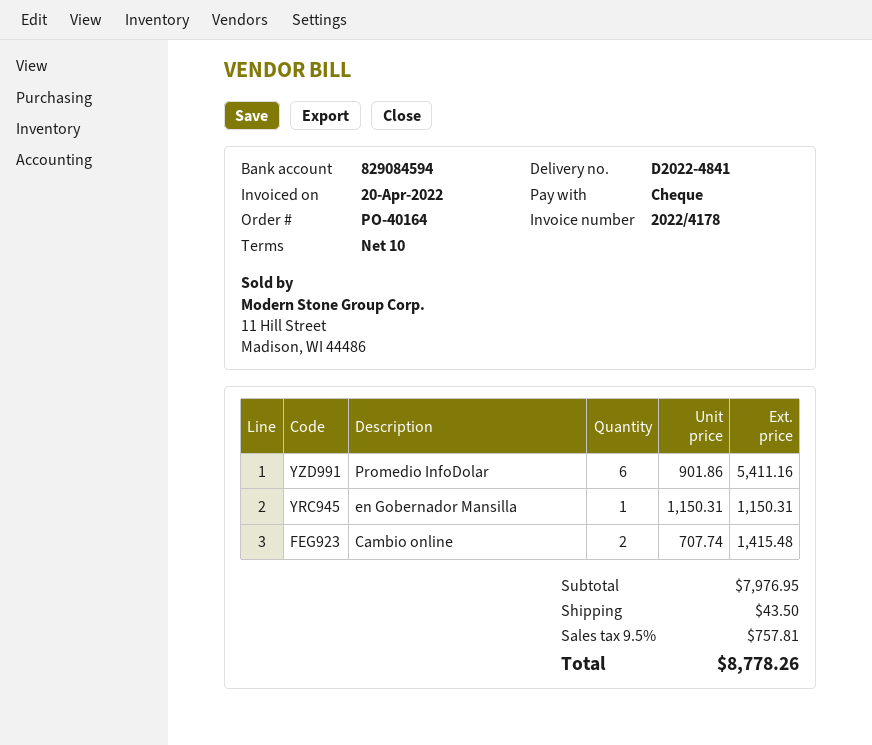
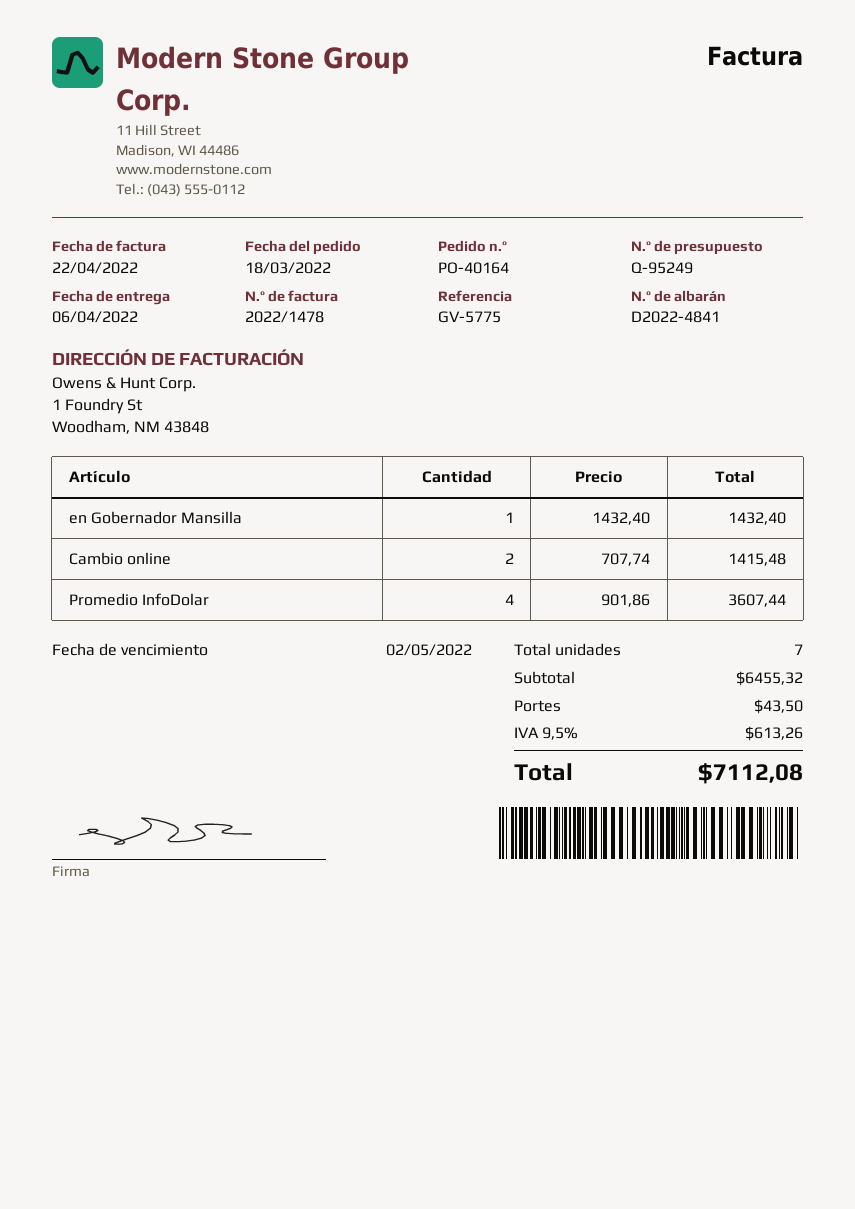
invoice number: 2022/4178 -> 2022/1478
invoice date: 2022-04-20 -> 2022-04-22
Promedio InfoDolar: 6 x 901.86 = 5411.16 -> 4 x 901.86 = 3607.44
en Gobernador Mansilla: 1 x 1150.31 = 1150.31 -> 1 x 1432.40 = 1432.40
subtotal: 7976.95 -> 6455.32
tax: 9.5% = 757.81 -> 9.5% = 613.26
total: 8778.26 -> 7112.08

